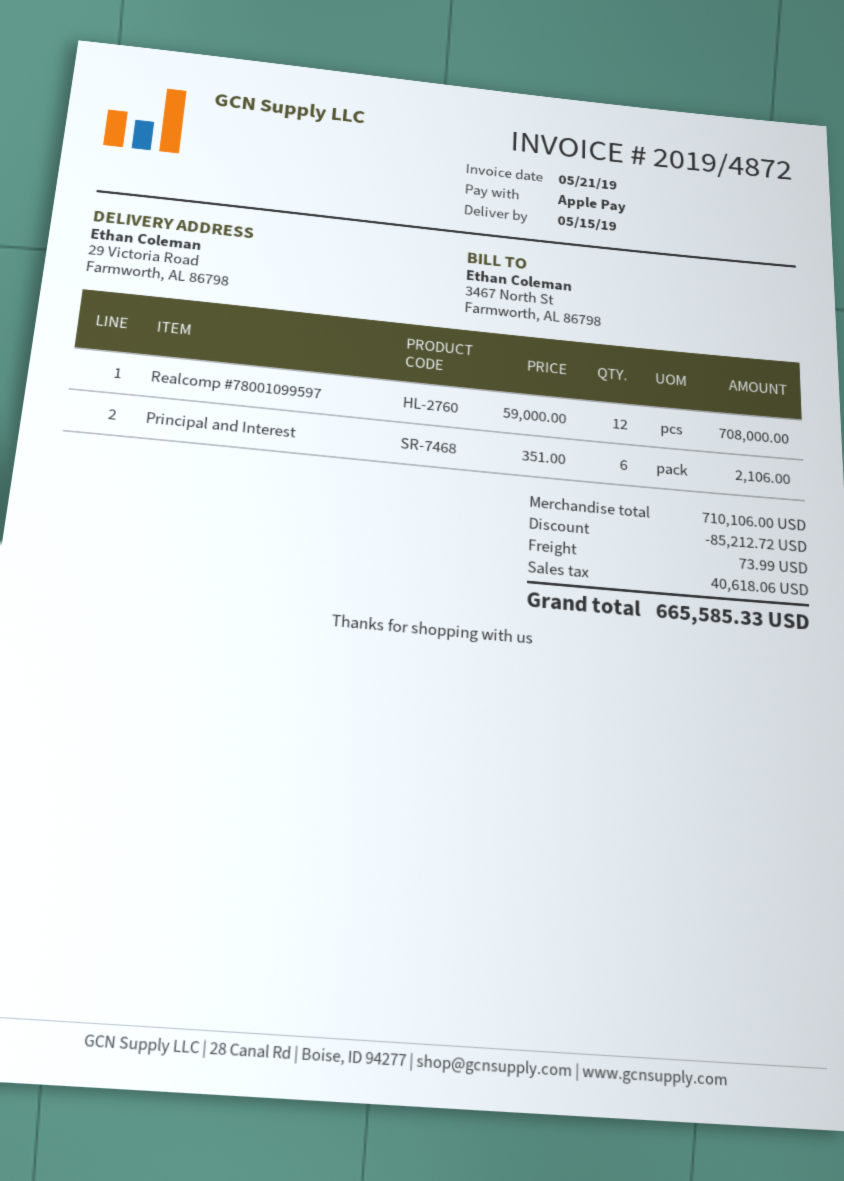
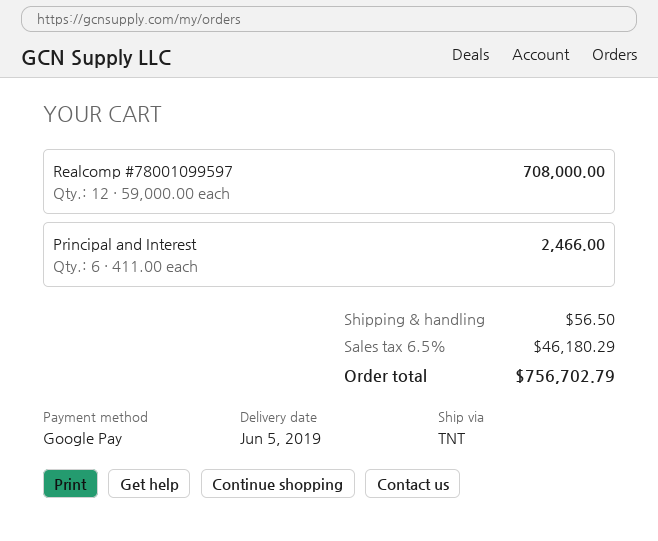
delivery date: 2019-05-15 -> 2019-06-05
payment method: Apple Pay -> Google Pay
Principal and Interest: 6 x 351.00 = 2106.00 -> 6 x 411.00 = 2466.00
discount: 85212.72 -> none
shipping: 73.99 -> 56.50
tax: 40618.06 -> 46180.29
total: 665585.33 -> 756702.79

